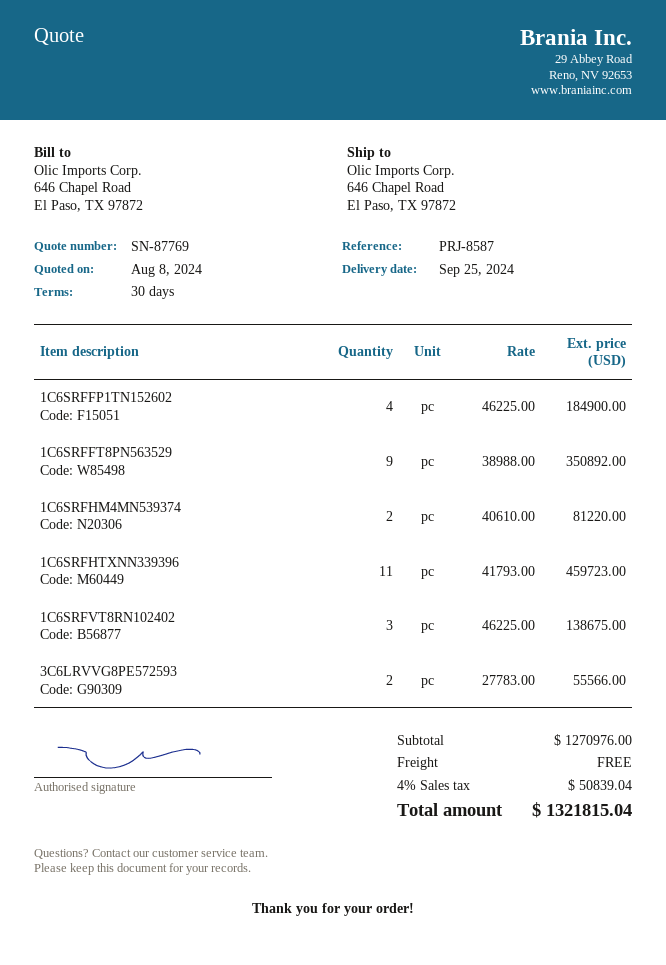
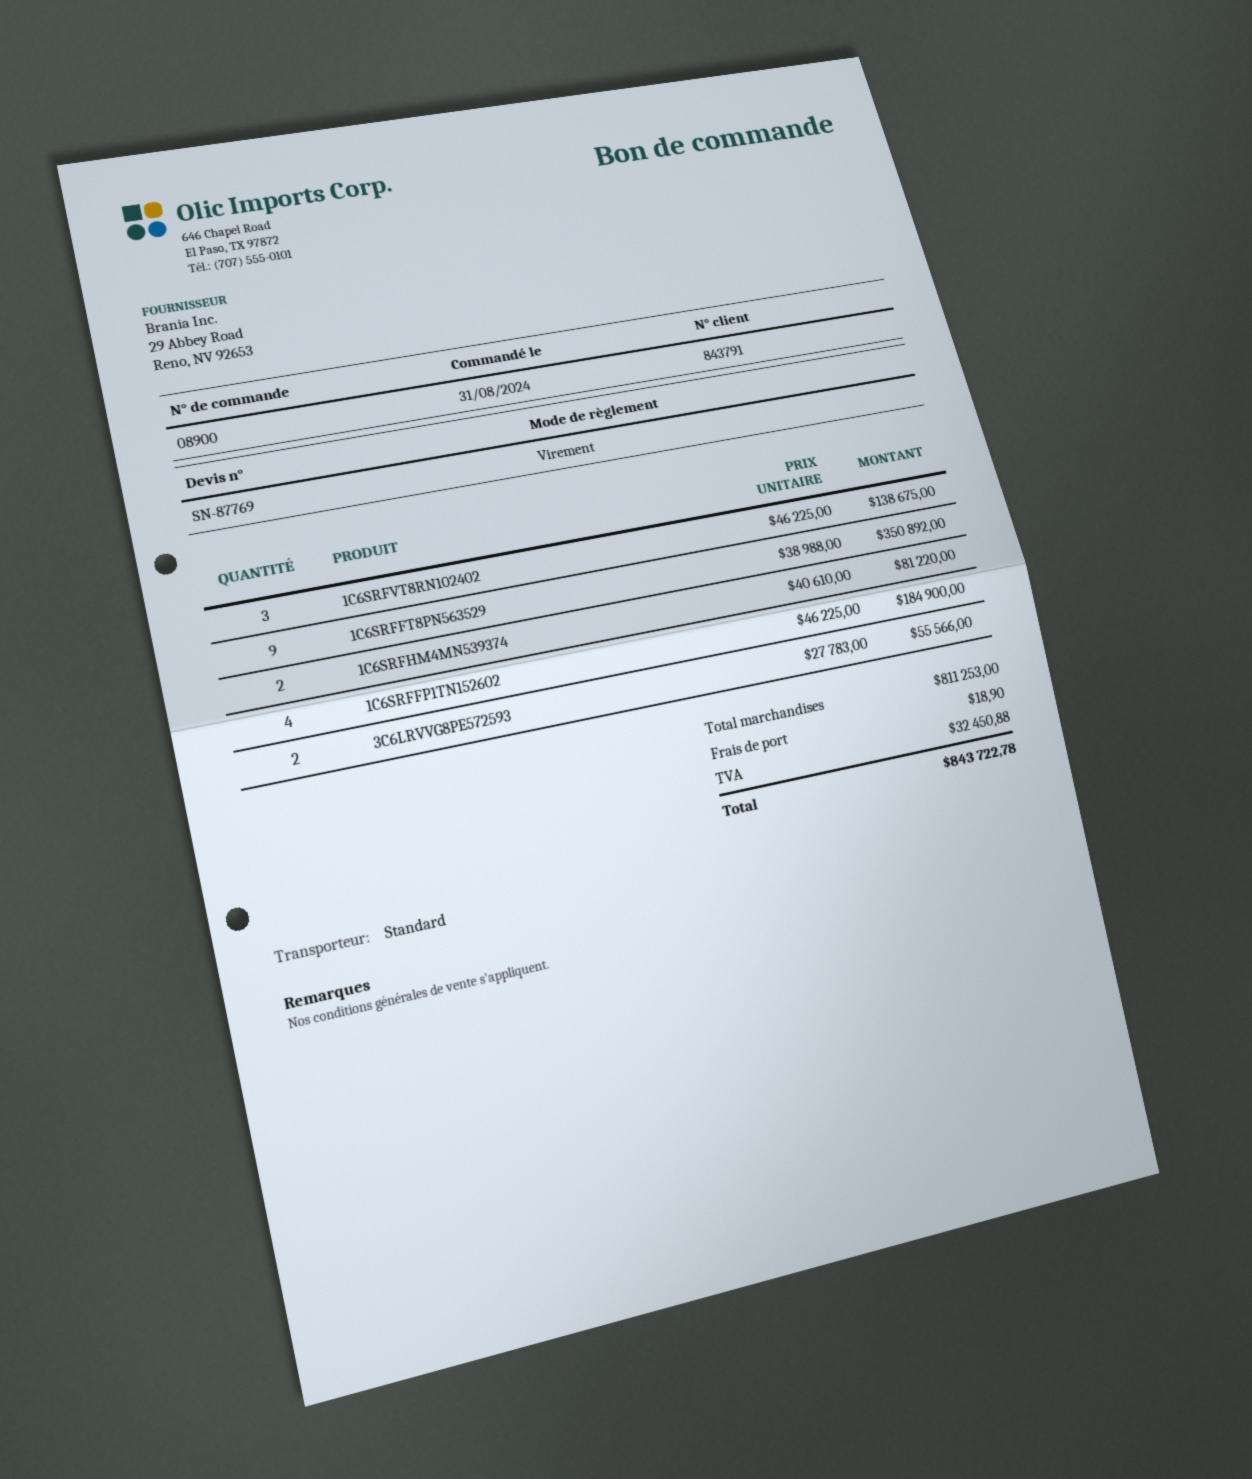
1C6SRFHTXNN339396: 11 x 41793.00 = 459723.00 -> none
subtotal: 1270976.00 -> 811253.00
shipping: 0.00 -> 18.90
tax: 50839.04 -> 32450.88
total: 1321815.04 -> 843722.78

